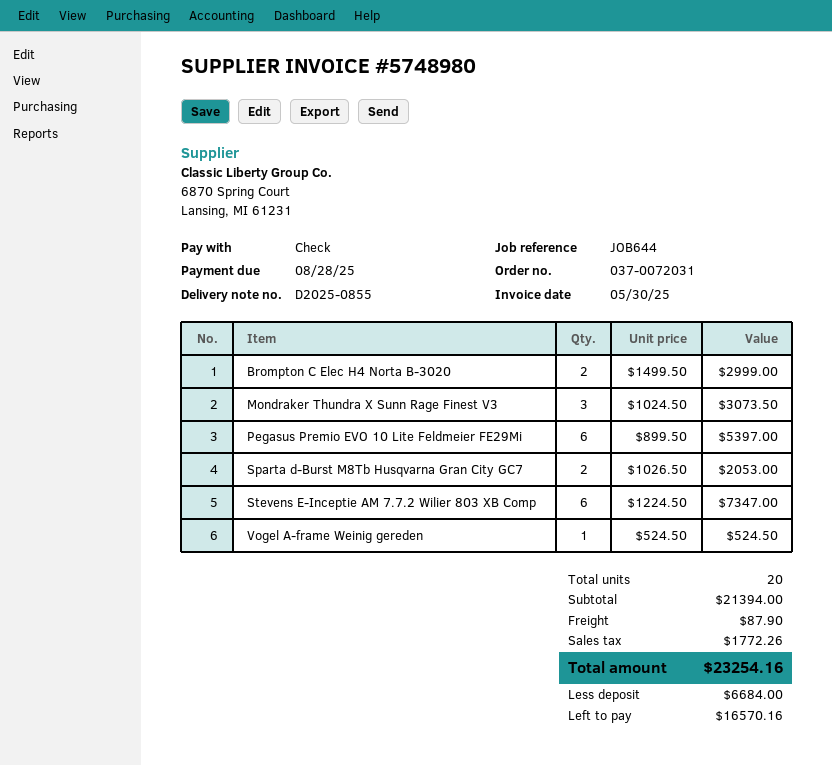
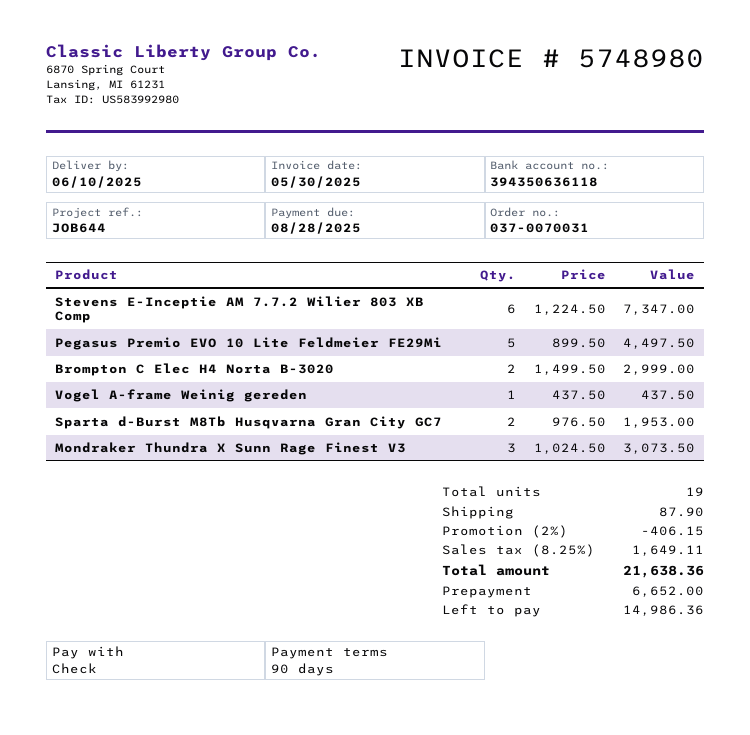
order number: 037-0072031 -> 037-0070031
Pegasus Premio EVO 10 Lite Feldmeier FE29Mi: 6 x 899.50 = 5397.00 -> 5 x 899.50 = 4497.50
Sparta d-Burst M8Tb Husqvarna Gran City GC7: 2 x 1026.50 = 2053.00 -> 2 x 976.50 = 1953.00
Vogel A-frame Weinig gereden: 1 x 524.50 = 524.50 -> 1 x 437.50 = 437.50
total quantity: 20 -> 19
discount: none -> 2% = 406.15
tax: 1772.26 -> 1649.11
total: 23254.16 -> 21638.36
deposit: 6684.00 -> 6652.00
balance: 16570.16 -> 14986.36

